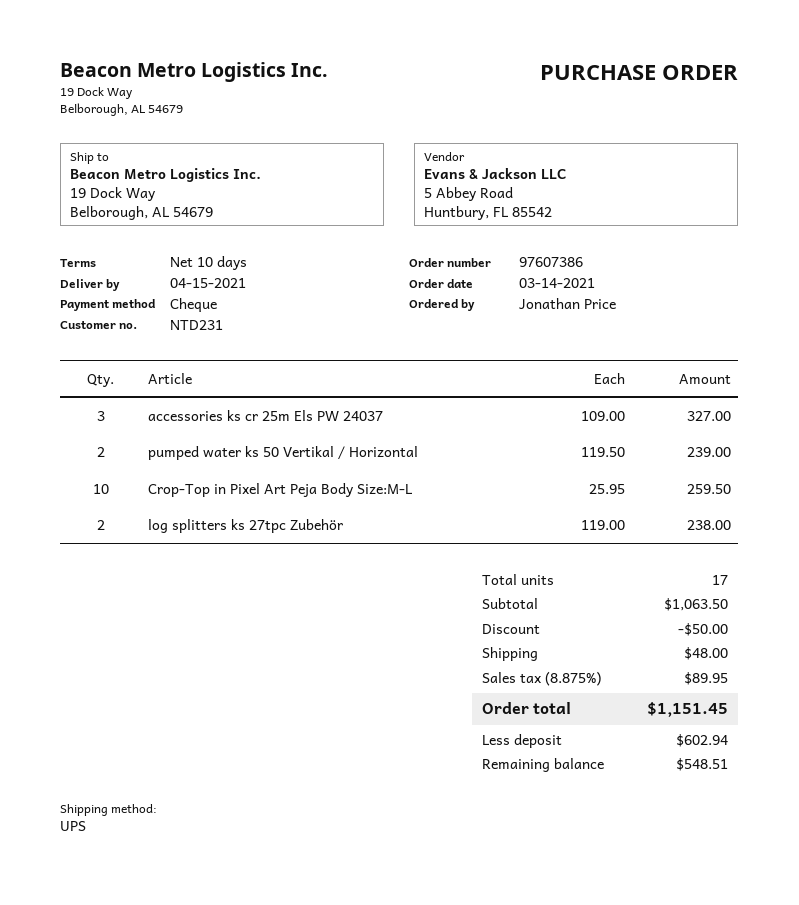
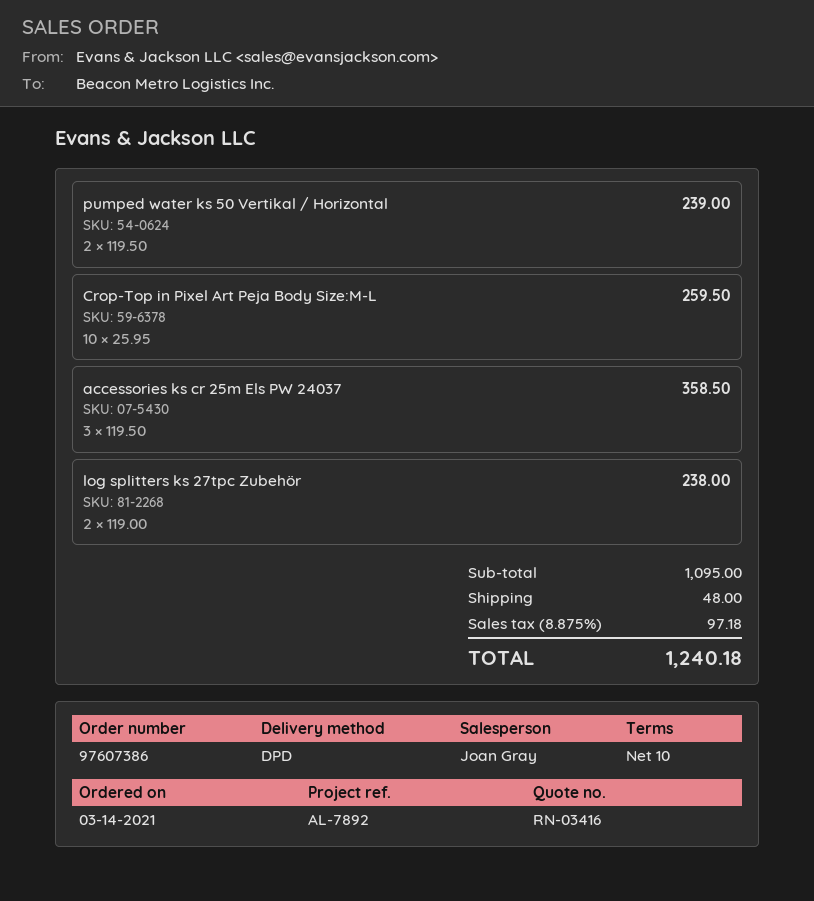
shipping method: UPS -> DPD
accessories ks cr 25m Els PW 24037: 3 x 109.00 = 327.00 -> 3 x 119.50 = 358.50
subtotal: 1063.50 -> 1095.00
discount: 50.00 -> none
tax: 8.875% = 89.95 -> 8.875% = 97.18
total: 1151.45 -> 1240.18

